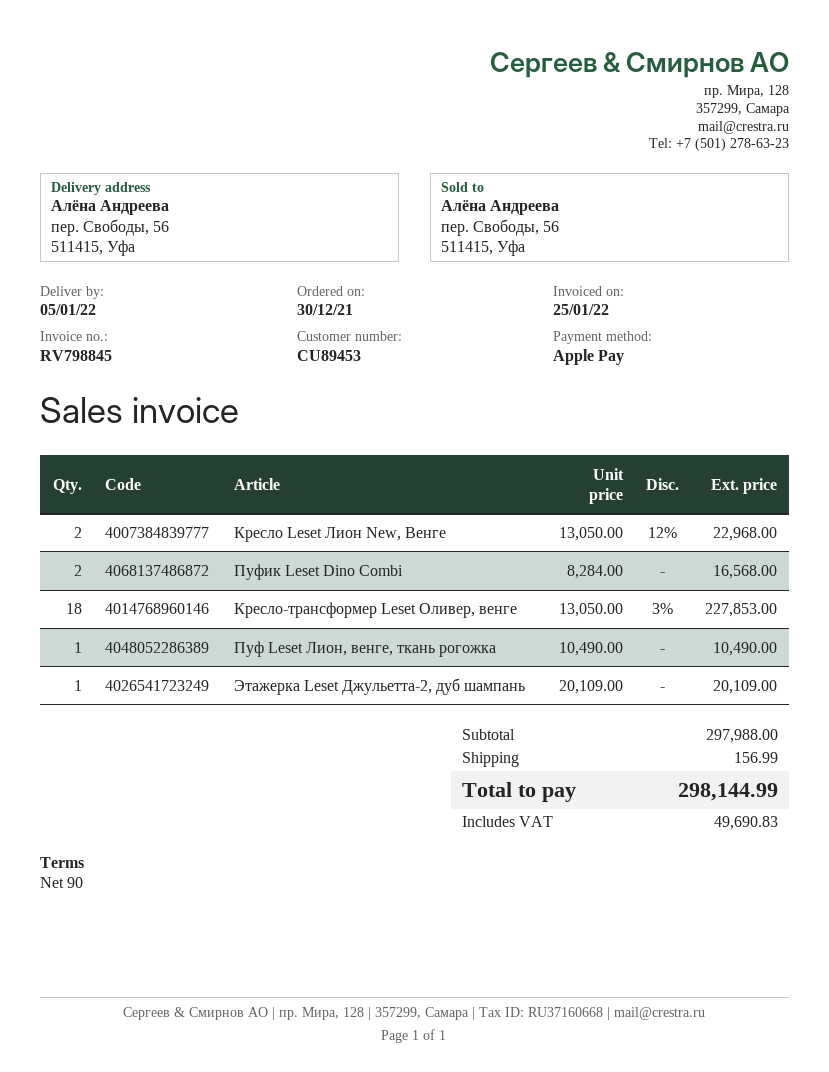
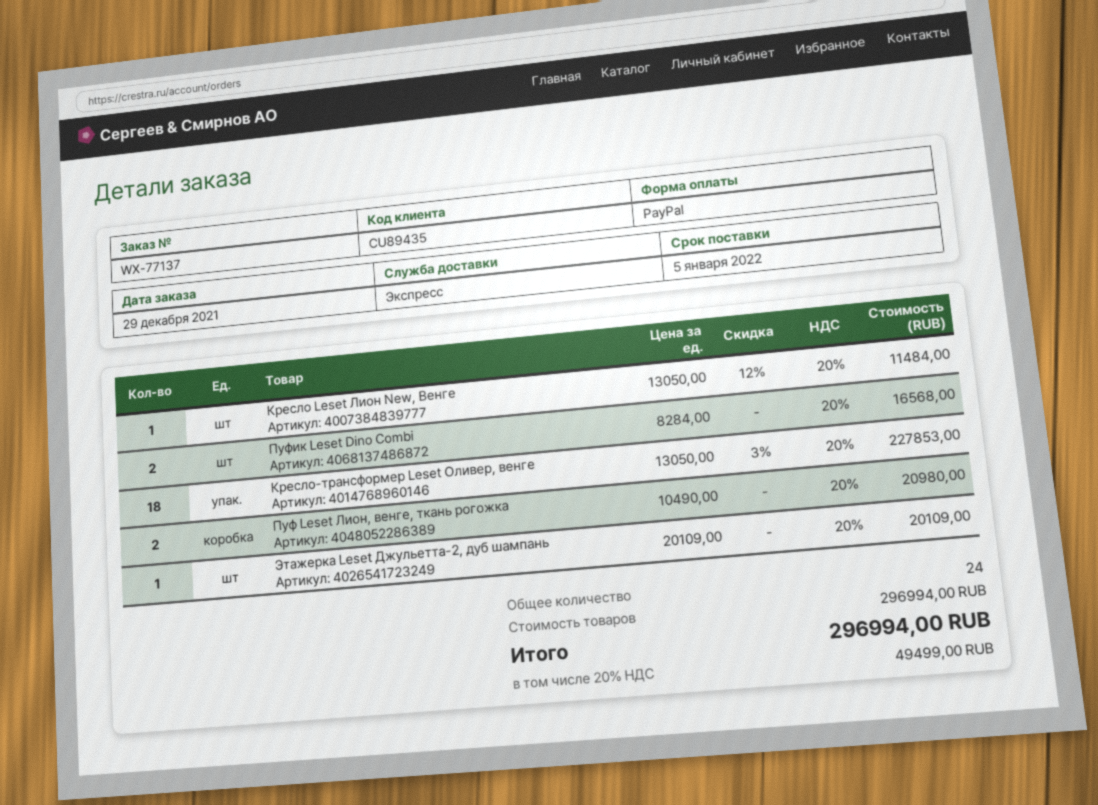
order date: 2021-12-30 -> 2021-12-29
customer number: CU89453 -> CU89435
payment method: Apple Pay -> PayPal
Кресло Leset Лион New, Венге: 2 x 13050.00 - 12% = 22968.00 -> 1 x 13050.00 - 12% = 11484.00
Пуф Leset Лион, венге, ткань рогожка: 1 x 10490.00 = 10490.00 -> 2 x 10490.00 = 20980.00
subtotal: 297988.00 -> 296994.00
shipping: 156.99 -> none
tax: 49690.83 -> 49499.00
total: 298144.99 -> 296994.00

